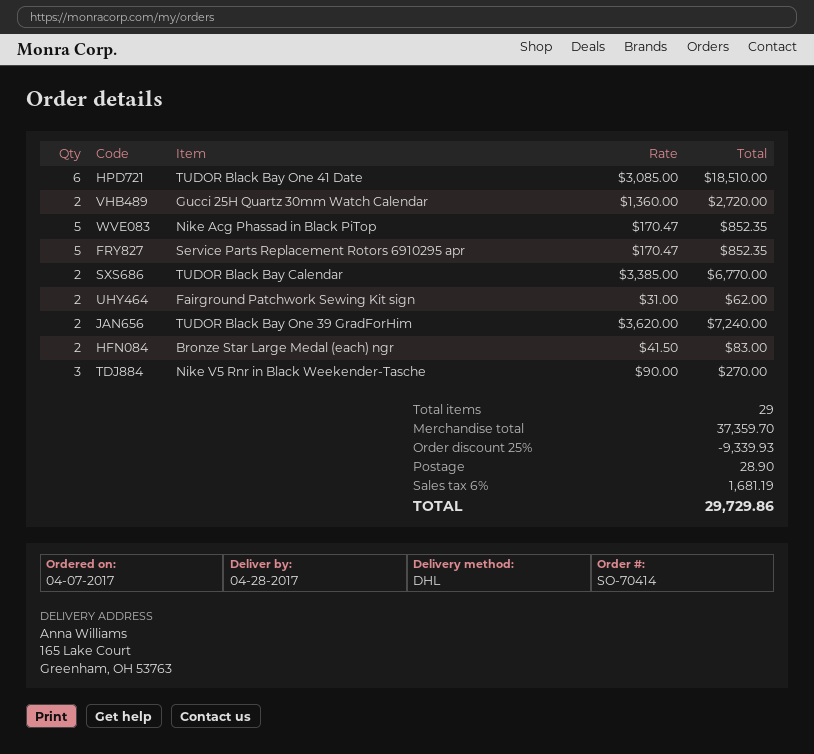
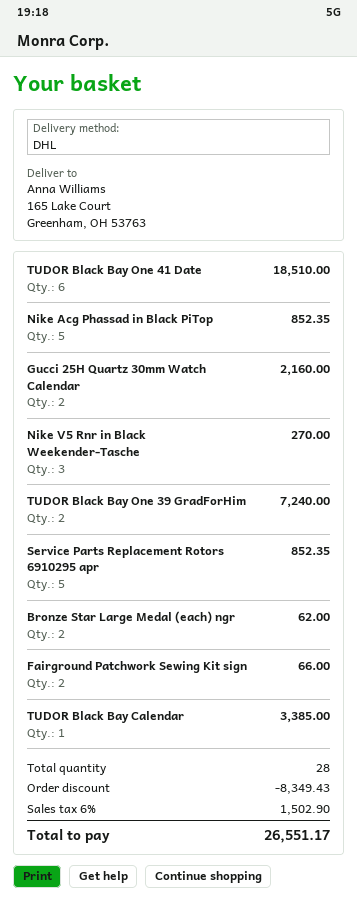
Gucci 25H Quartz 30mm Watch Calendar: 2 for 2720.00 -> 2 for 2160.00
TUDOR Black Bay Calendar: 2 for 6770.00 -> 1 for 3385.00
Fairground Patchwork Sewing Kit sign: 2 for 62.00 -> 2 for 66.00
Bronze Star Large Medal (each) ngr: 2 for 83.00 -> 2 for 62.00
total quantity: 29 -> 28
discount: 9339.93 -> 8349.43
shipping: 28.90 -> none
tax: 6% = 1681.19 -> 6% = 1502.90
total: 29729.86 -> 26551.17

